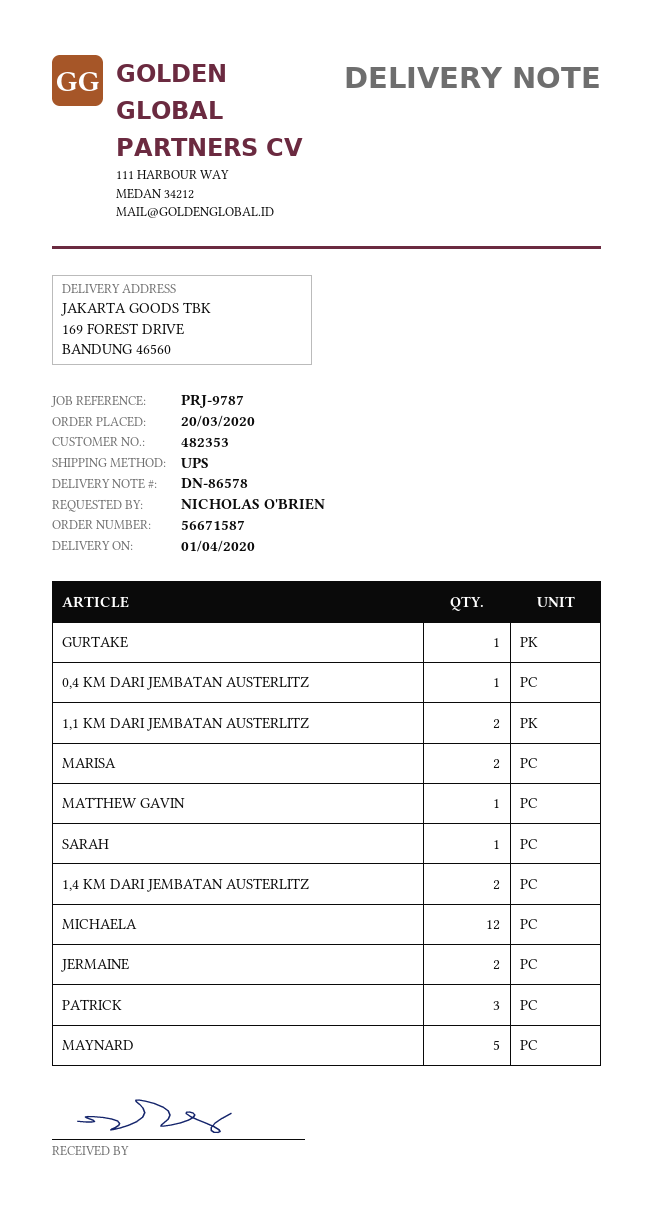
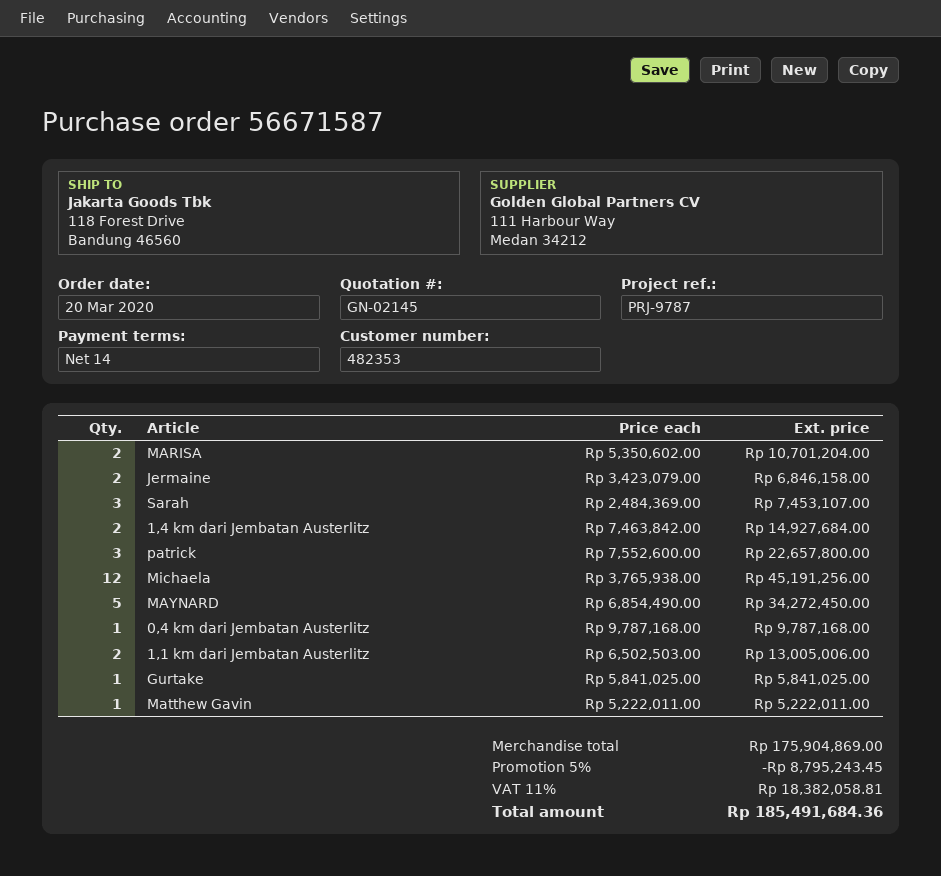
ship to: 169 FOREST DRIVE, BANDUNG 46560 -> 118 Forest Drive, Bandung 46560
SARAH: 1 -> 3

